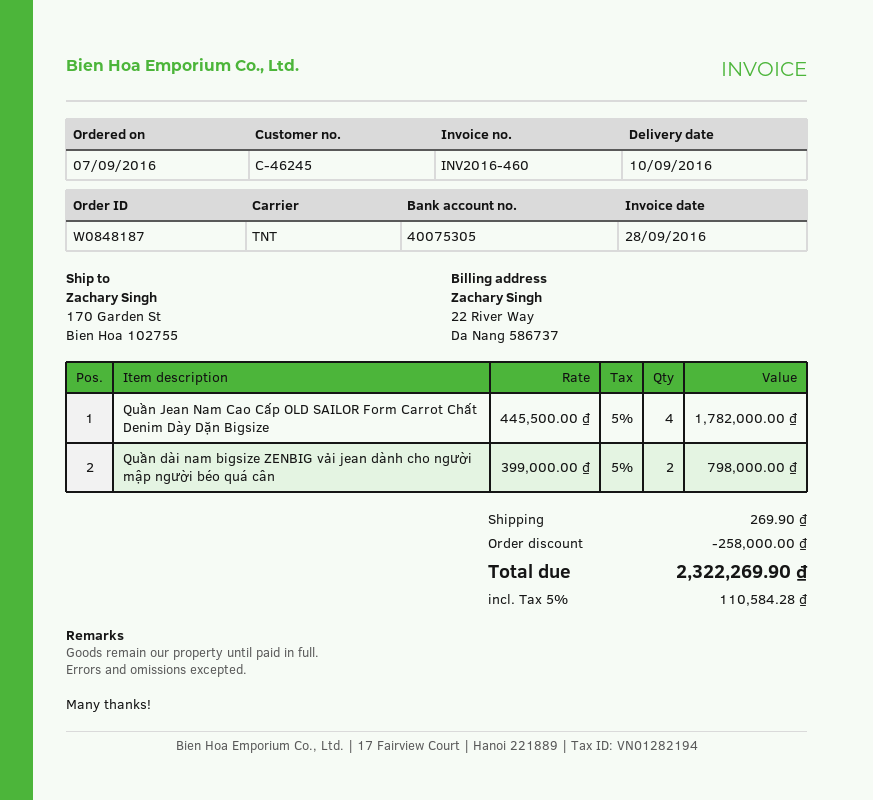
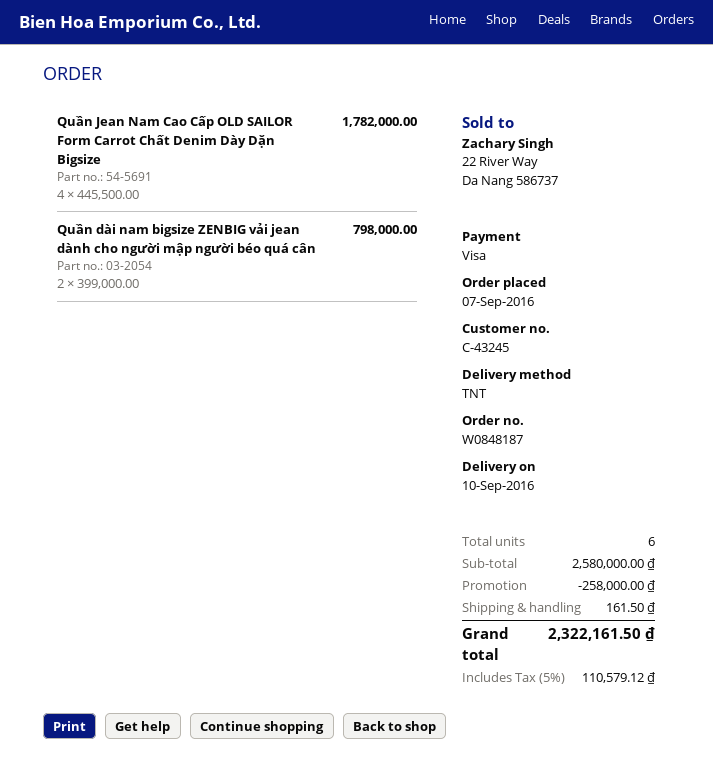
customer number: C-46245 -> C-43245
shipping: 269.90 -> 161.50
tax: 5% = 110584.28 -> 5% = 110579.12
total: 2322269.90 -> 2322161.50

